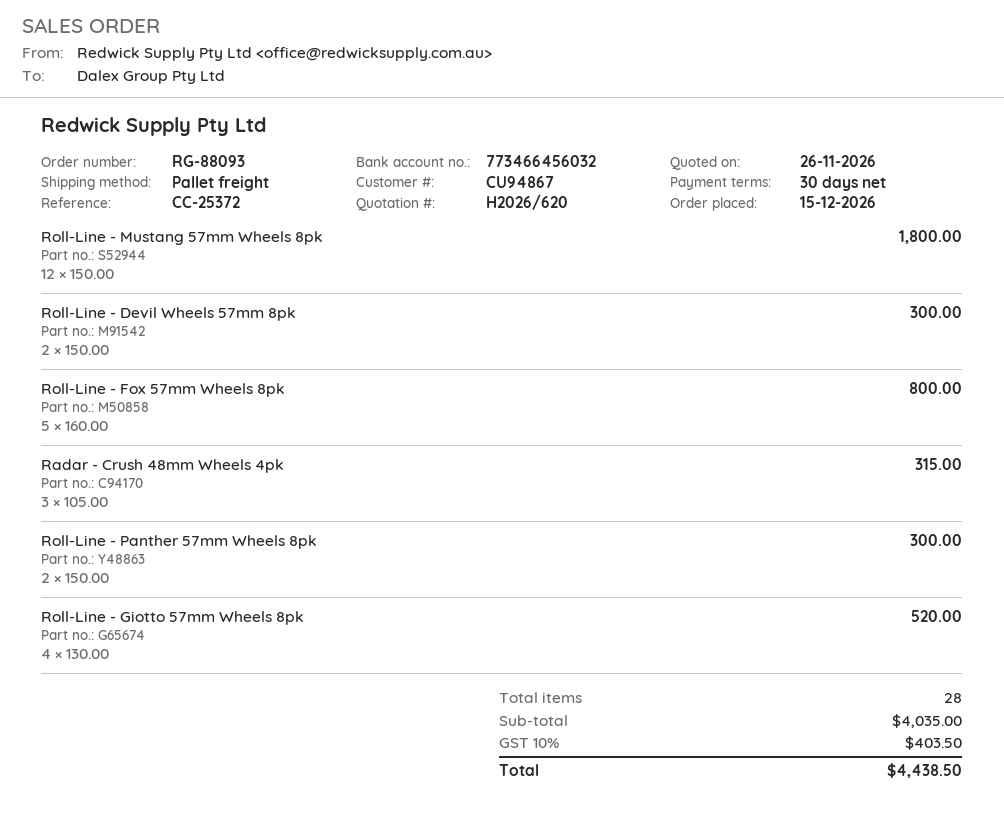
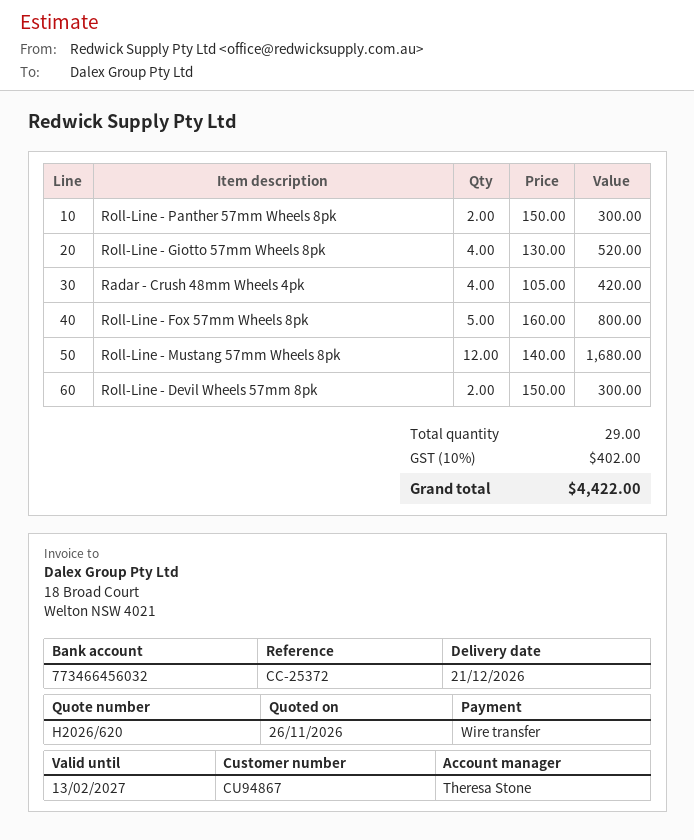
Roll-Line - Mustang 57mm Wheels 8pk: 12 x 150.00 = 1800.00 -> 12 x 140.00 = 1680.00
Radar - Crush 48mm Wheels 4pk: 3 x 105.00 = 315.00 -> 4 x 105.00 = 420.00
total quantity: 28 -> 29
tax: 10% = 403.50 -> 10% = 402.00
total: 4438.50 -> 4422.00

